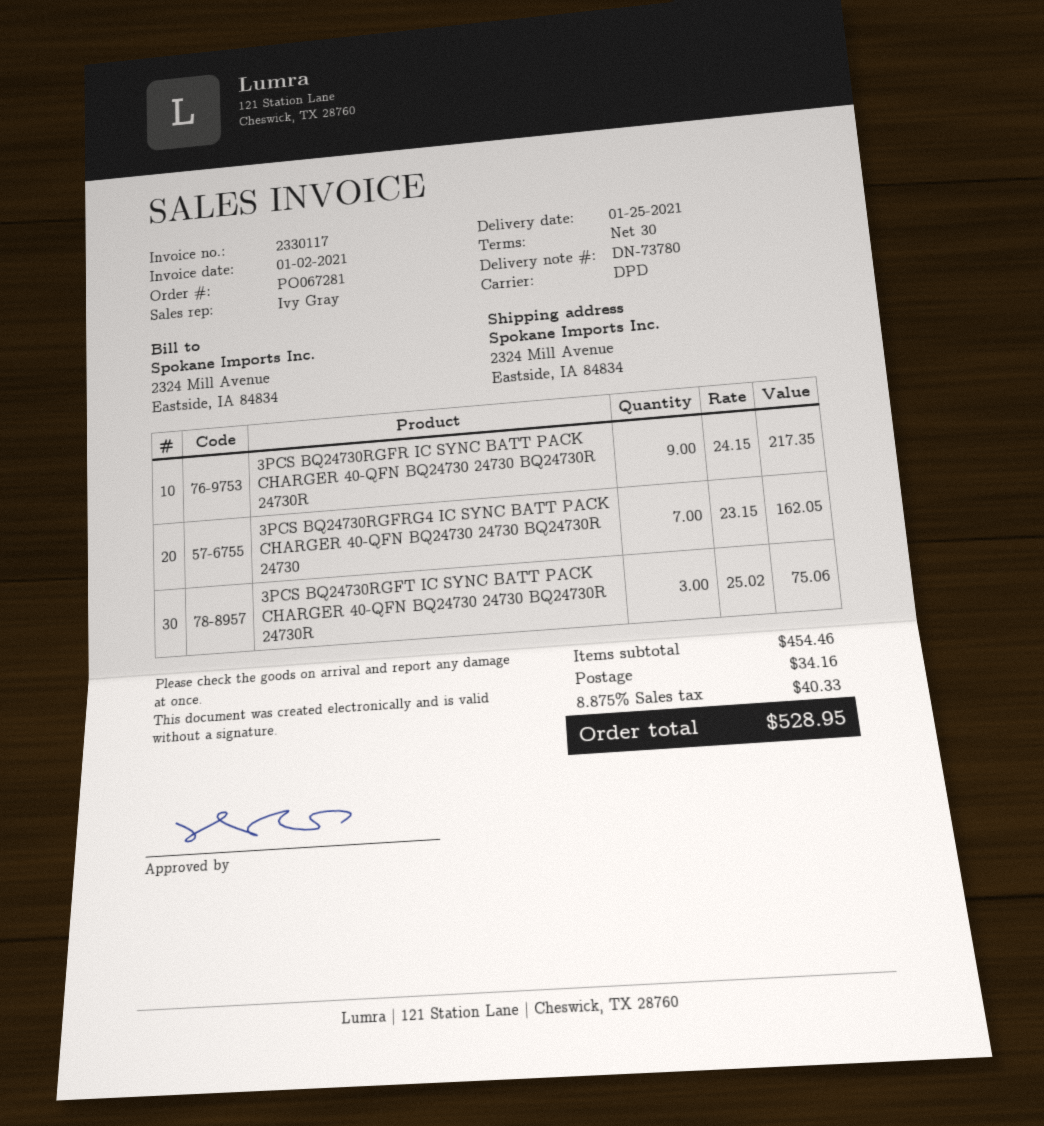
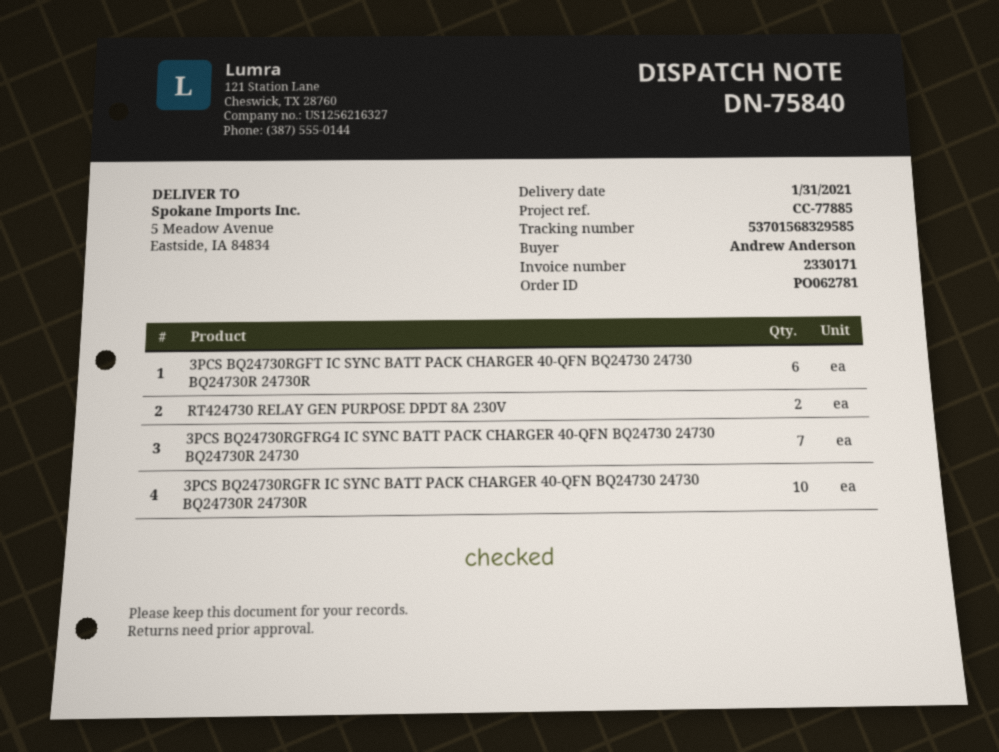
order number: PO067281 -> PO062781
delivery note number: DN-73780 -> DN-75840
delivery date: 2021-01-25 -> 2021-01-31
invoice number: 2330117 -> 2330171
ship to: 2324 Mill Avenue, Eastside, IA 84834 -> 5 Meadow Avenue, Eastside, IA 84834
3PCS BQ24730RGFR IC SYNC BATT PACK CHARGER 40-QFN BQ24730 24730 BQ24730R 24730R: 9 -> 10
3PCS BQ24730RGFT IC SYNC BATT PACK CHARGER 40-QFN BQ24730 24730 BQ24730R 24730R: 3 -> 6
RT424730 RELAY GEN PURPOSE DPDT 8A 230V: none -> 2

